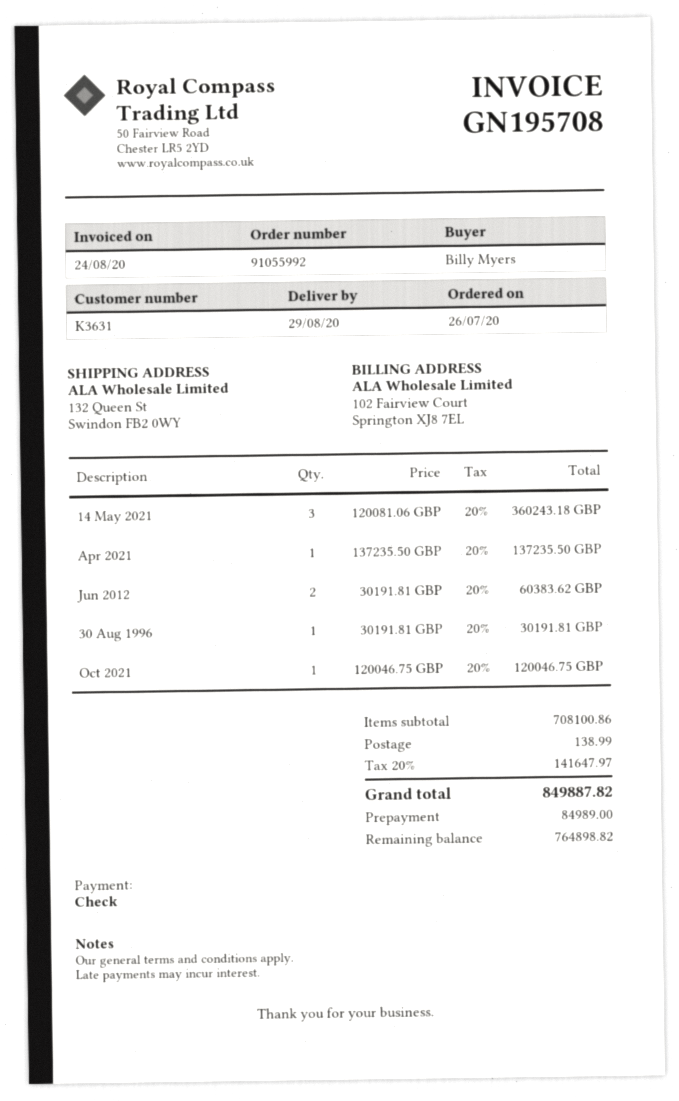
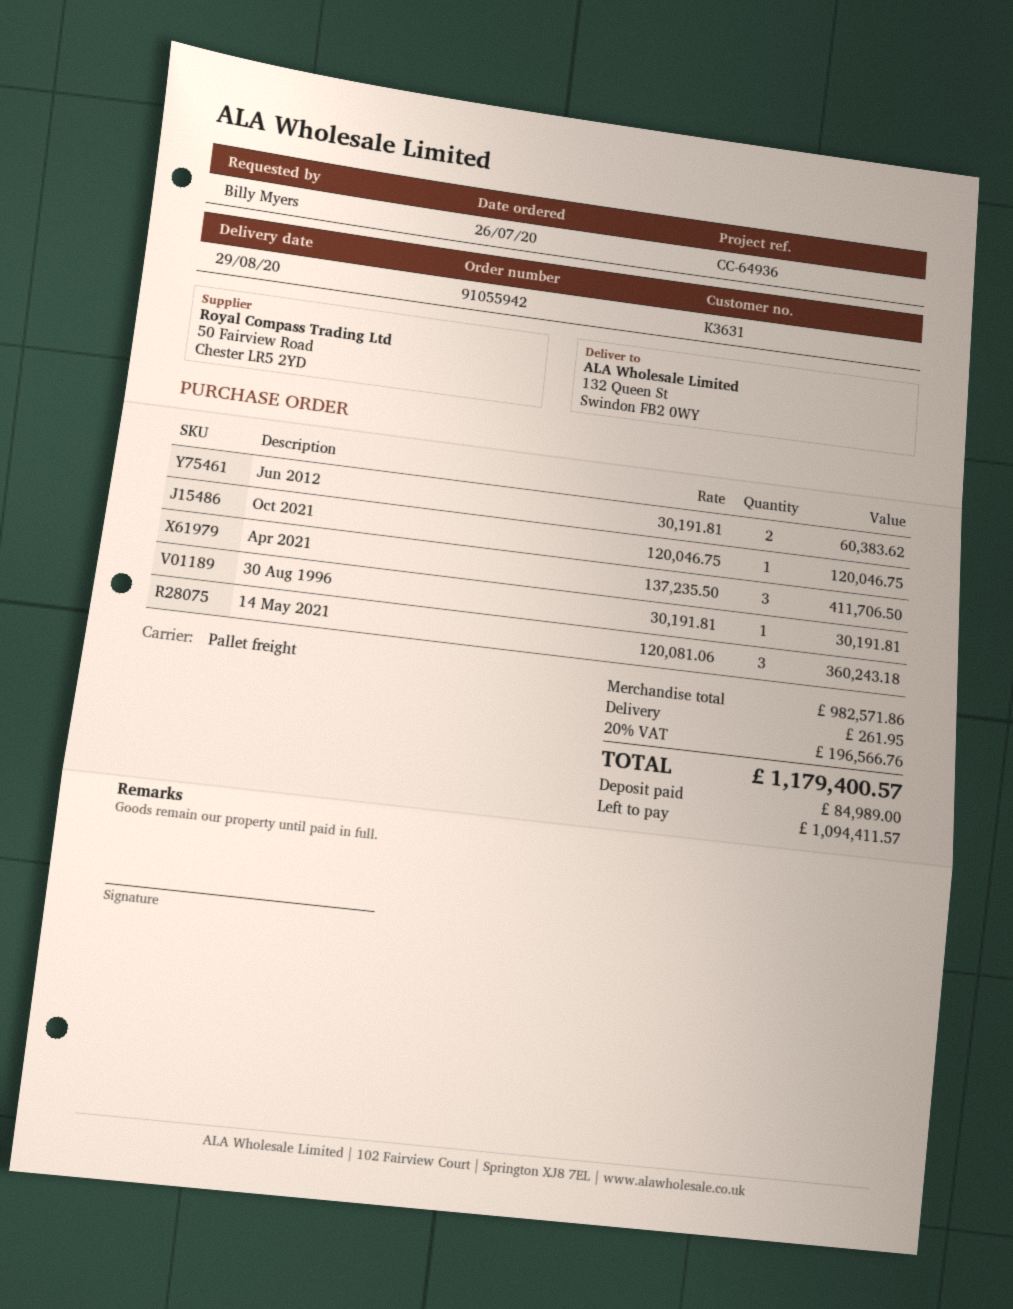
order number: 91055992 -> 91055942
Apr 2021: 1 x 137235.50 = 137235.50 -> 3 x 137235.50 = 411706.50
subtotal: 708100.86 -> 982571.86
shipping: 138.99 -> 261.95
tax: 20% = 141647.97 -> 20% = 196566.76
total: 849887.82 -> 1179400.57
balance: 764898.82 -> 1094411.57

